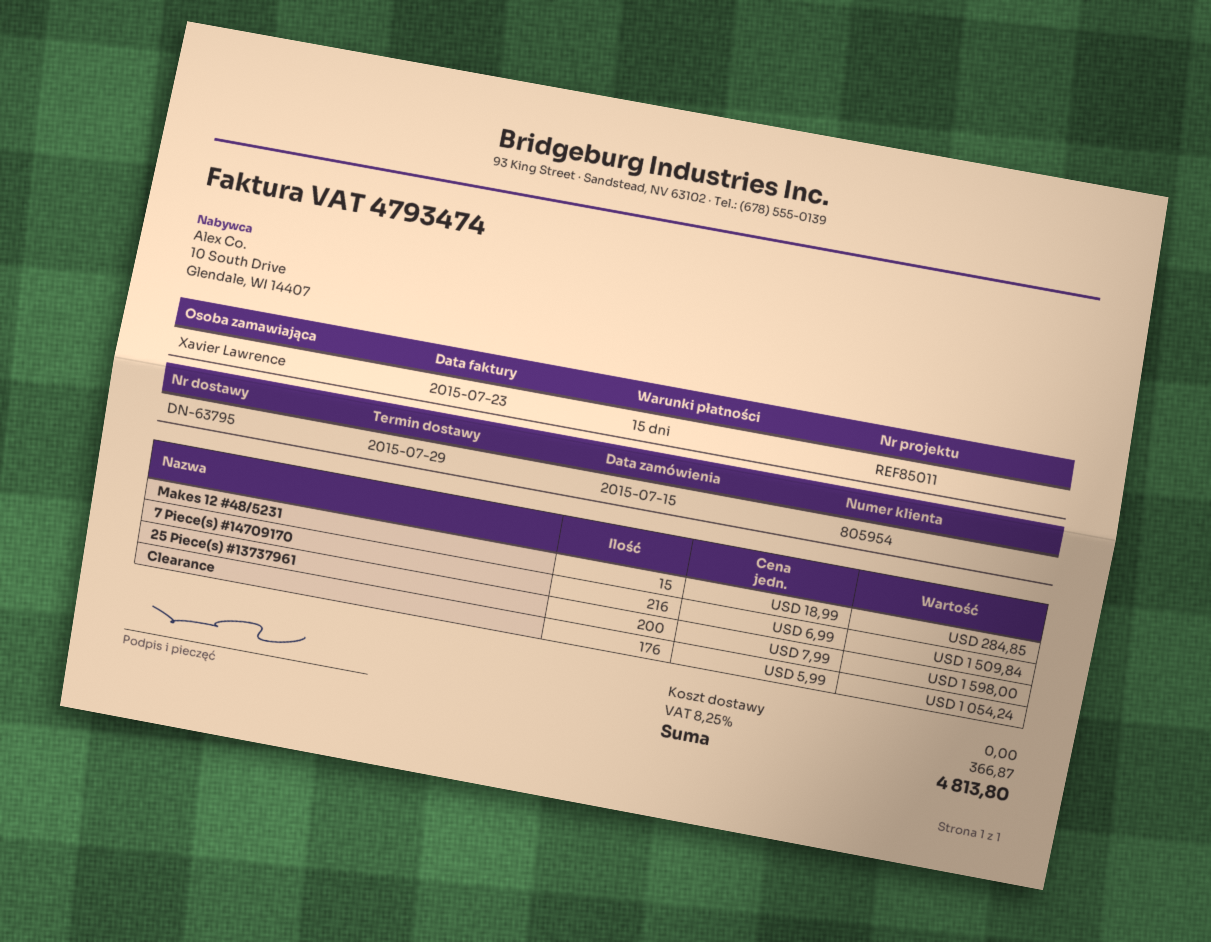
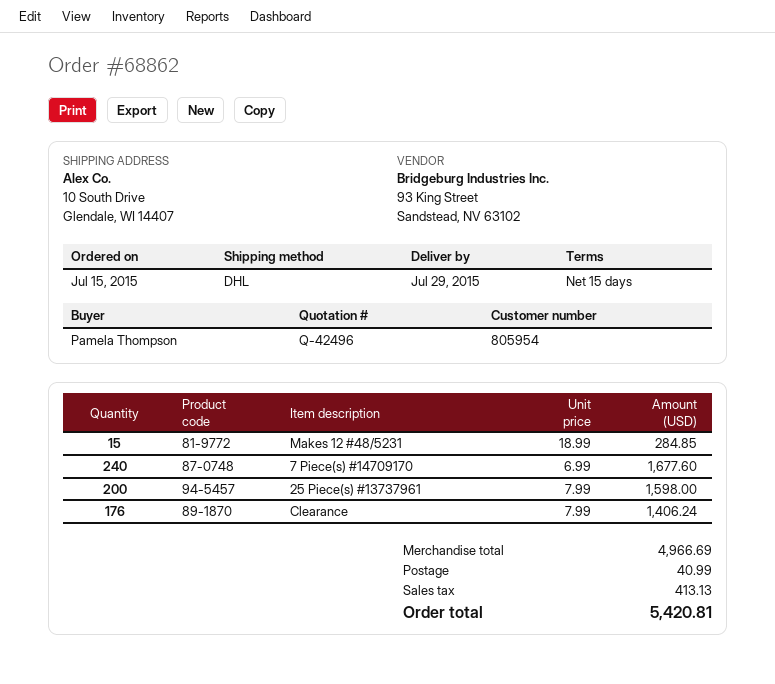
ordered by: Xavier Lawrence -> Pamela Thompson
7 Piece(s) #14709170: 216 x 6.99 = 1509.84 -> 240 x 6.99 = 1677.60
Clearance: 176 x 5.99 = 1054.24 -> 176 x 7.99 = 1406.24
shipping: 0.00 -> 40.99
tax: 366.87 -> 413.13
total: 4813.80 -> 5420.81

